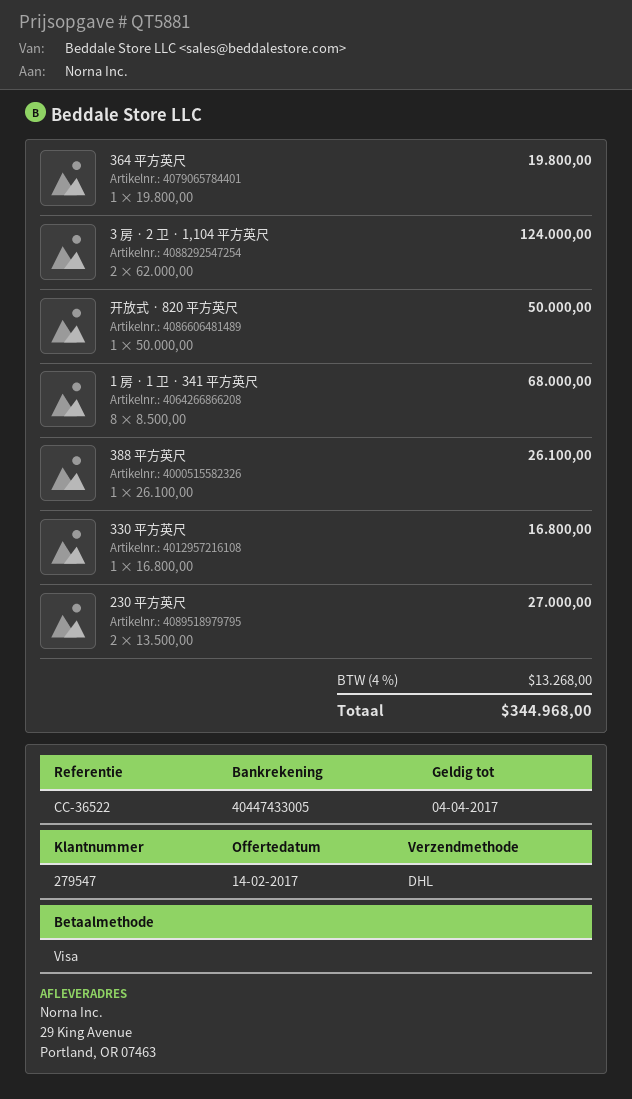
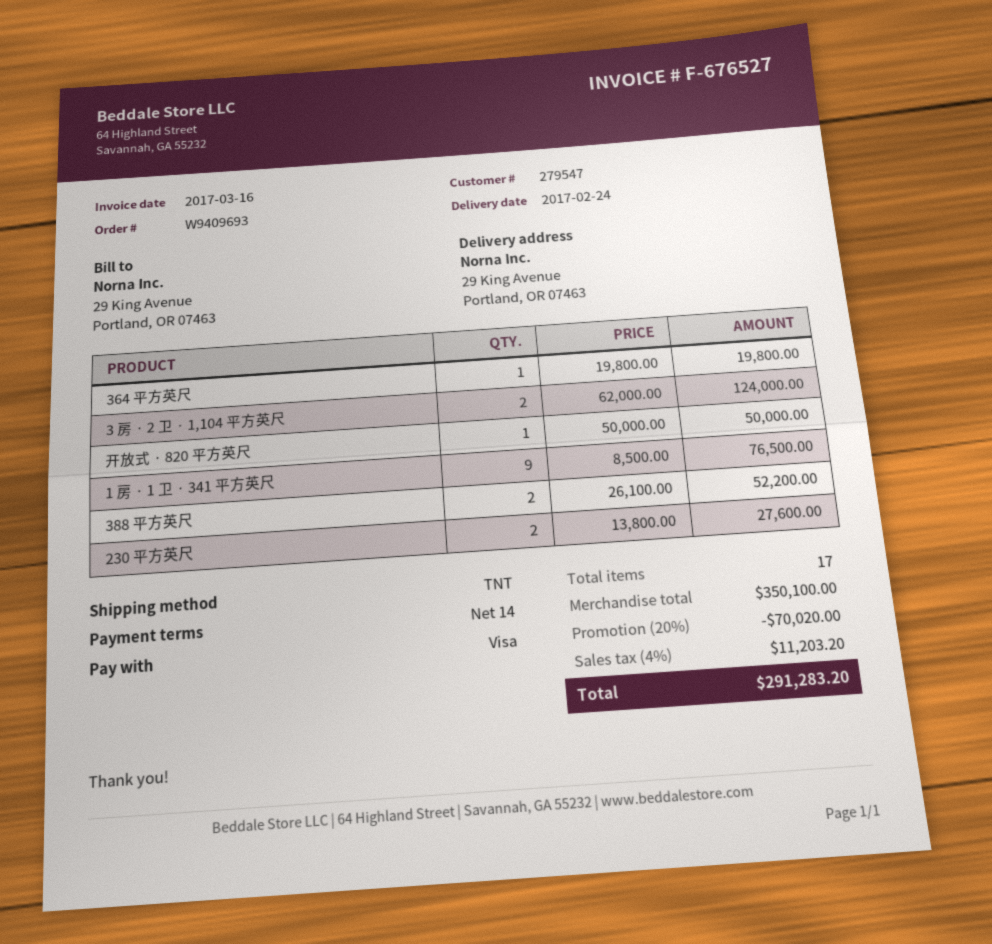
shipping method: DHL -> TNT
1 房 · 1 卫 · 341 平方英尺: 8 x 8500.00 = 68000.00 -> 9 x 8500.00 = 76500.00
388 平方英尺: 1 x 26100.00 = 26100.00 -> 2 x 26100.00 = 52200.00
330 平方英尺: 1 x 16800.00 = 16800.00 -> none
230 平方英尺: 2 x 13500.00 = 27000.00 -> 2 x 13800.00 = 27600.00
discount: none -> 20% = 70020.00
tax: 4% = 13268.00 -> 4% = 11203.20
total: 344968.00 -> 291283.20

